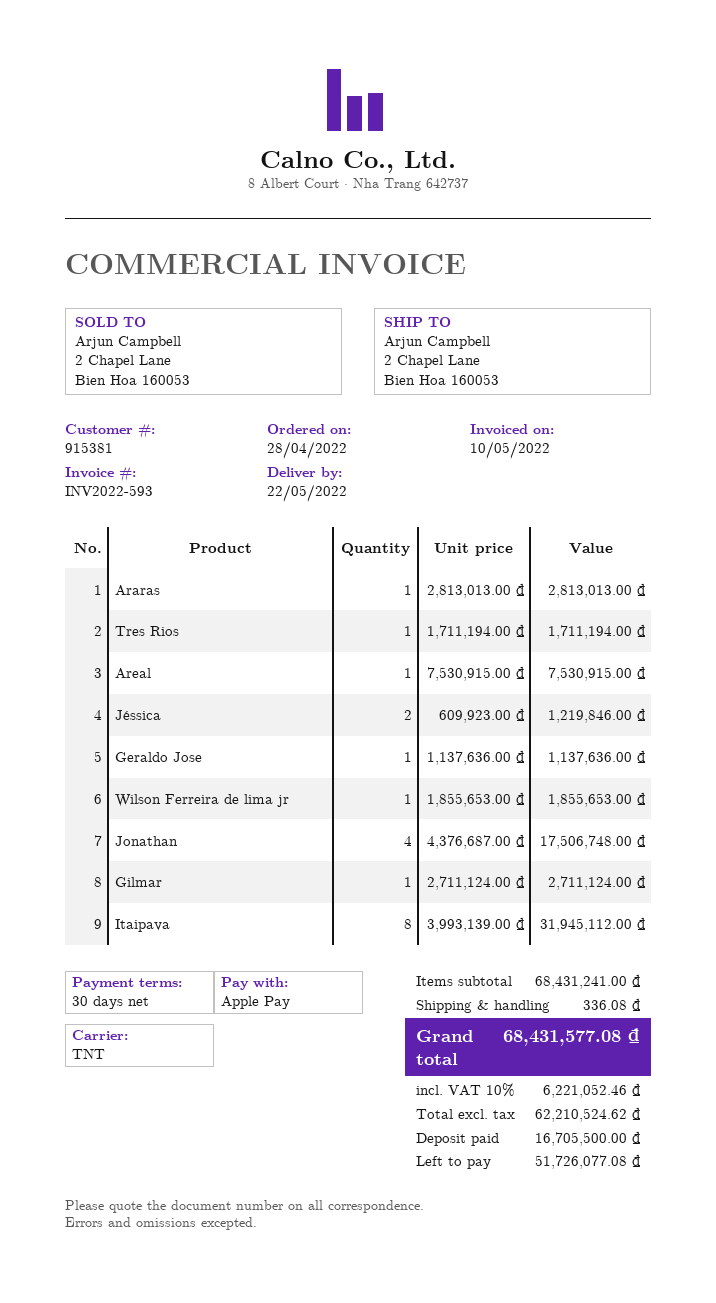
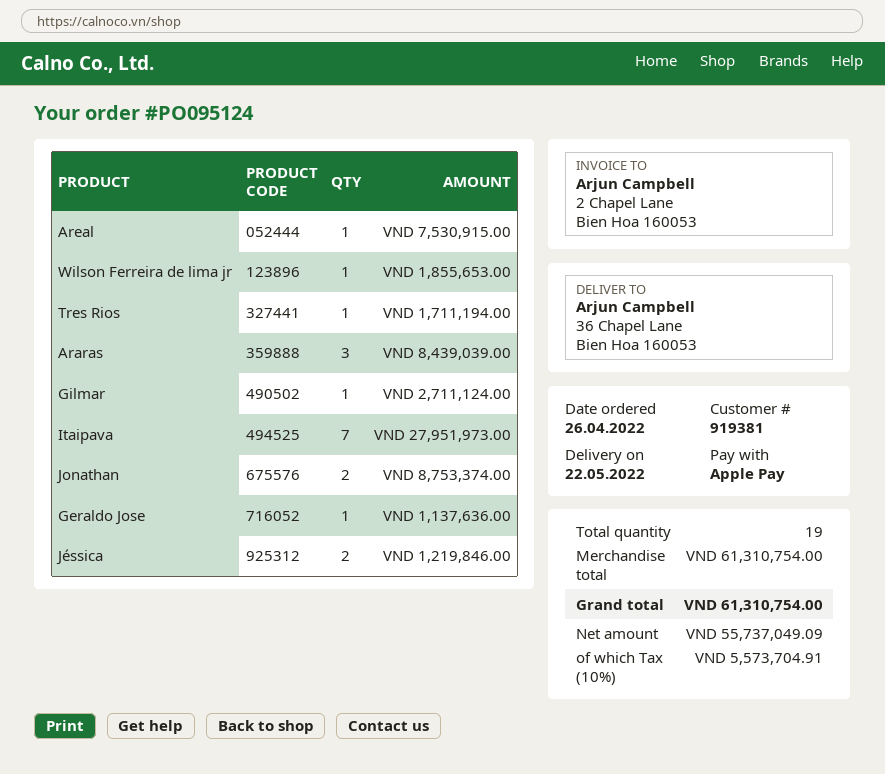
order date: 2022-04-28 -> 2022-04-26
customer number: 915381 -> 919381
ship to: 2 Chapel Lane, Bien Hoa 160053 -> 36 Chapel Lane, Bien Hoa 160053
Araras: 1 for 2813013.00 -> 3 for 8439039.00
Jonathan: 4 for 17506748.00 -> 2 for 8753374.00
Itaipava: 8 for 31945112.00 -> 7 for 27951973.00
subtotal: 68431241.00 -> 61310754.00
shipping: 336.08 -> none
net: 62210524.62 -> 55737049.09
tax: 10% = 6221052.46 -> 10% = 5573704.91
total: 68431577.08 -> 61310754.00

